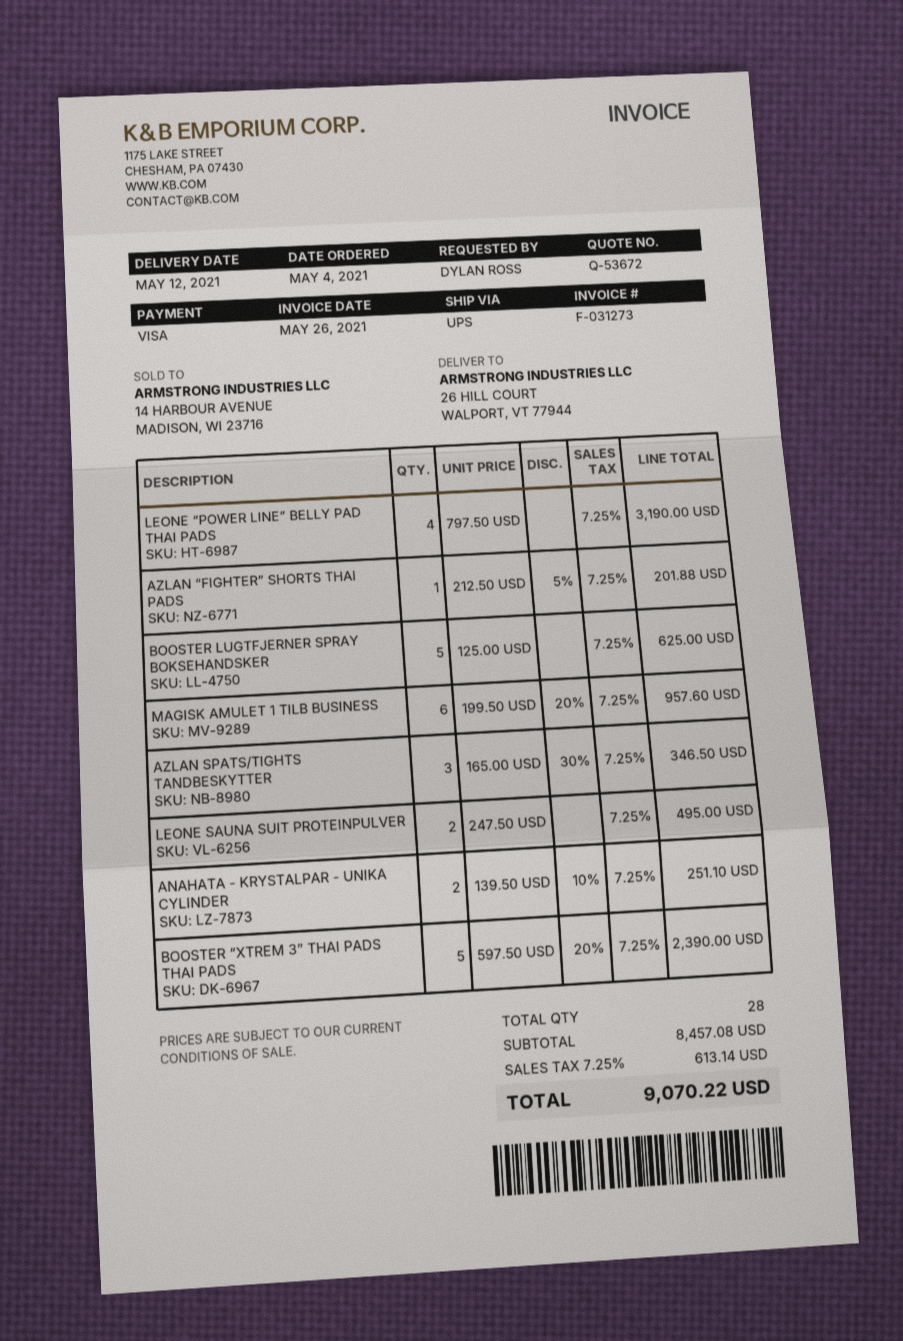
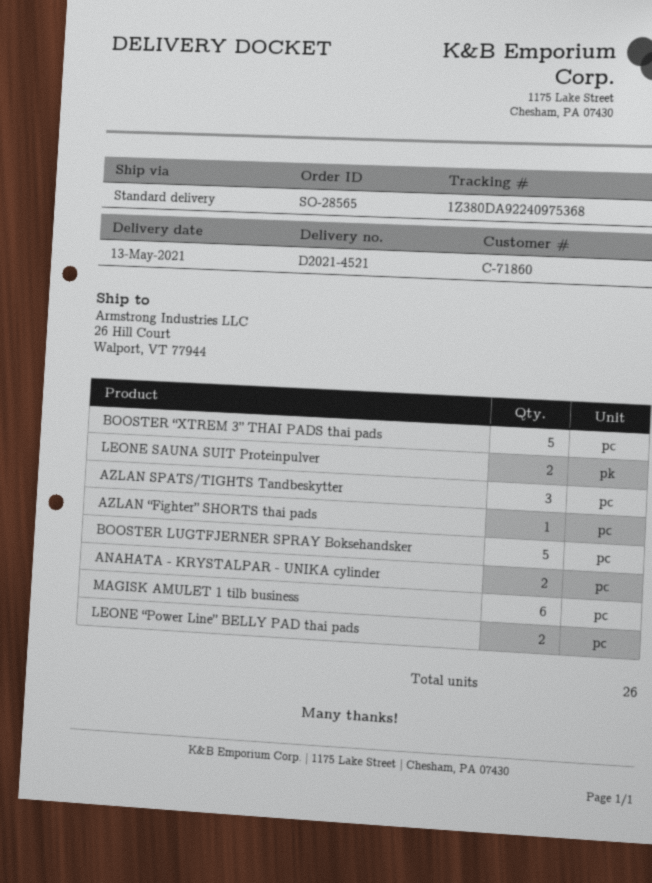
delivery date: 2021-05-12 -> 2021-05-13
shipping method: UPS -> standard
LEONE “POWER LINE” BELLY PAD THAI PADS: 4 -> 2
total quantity: 28 -> 26

